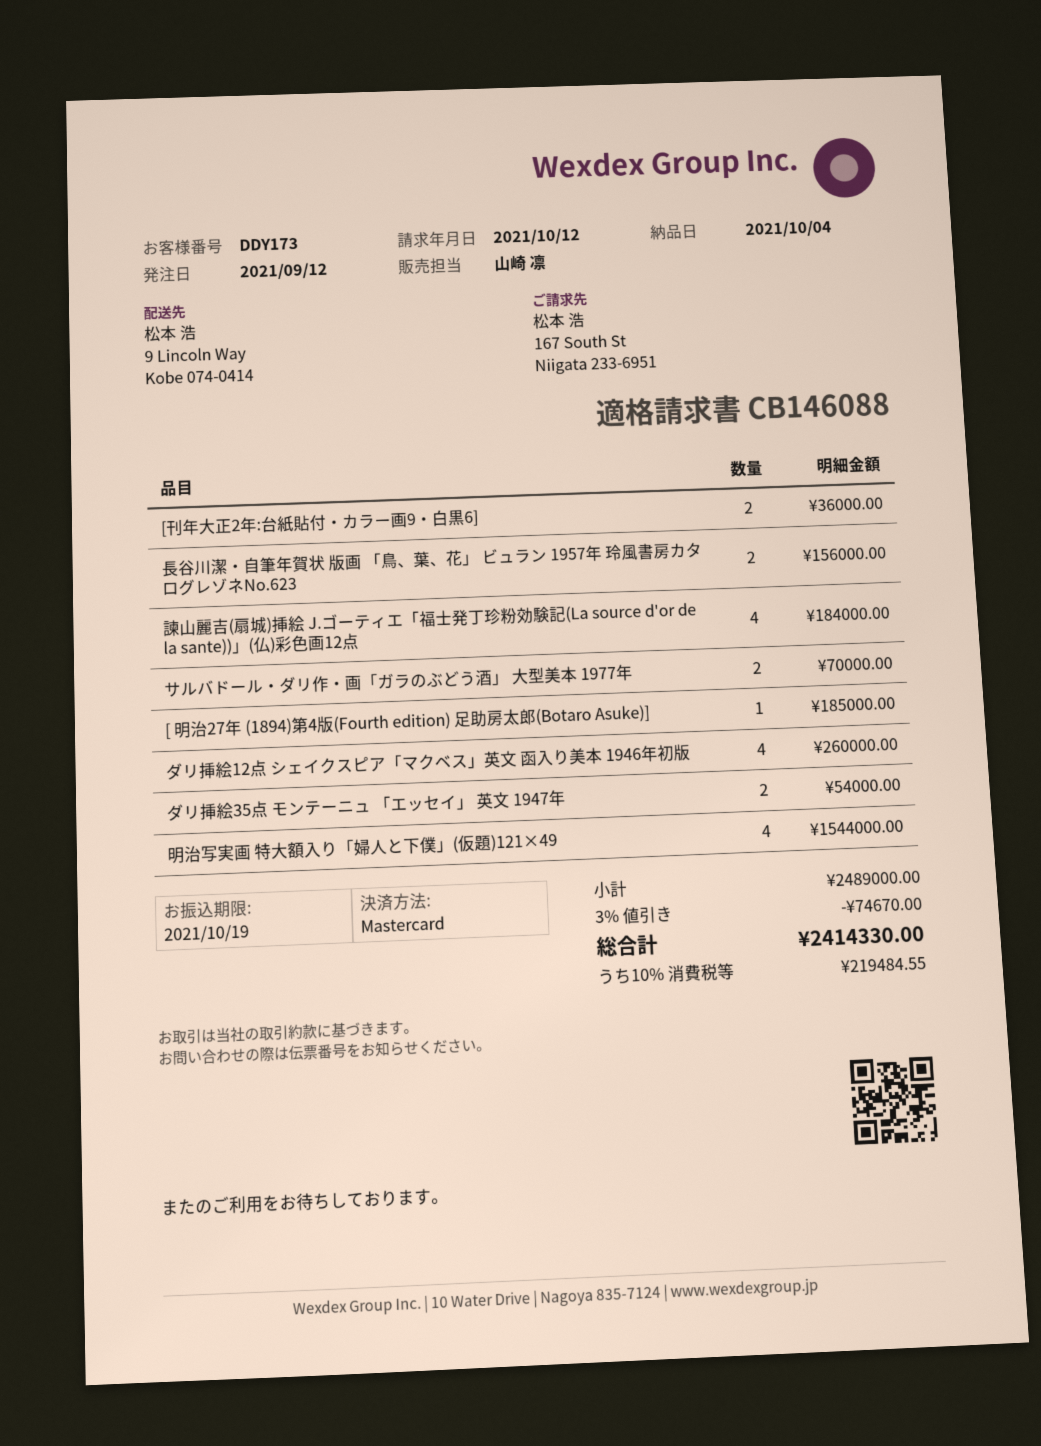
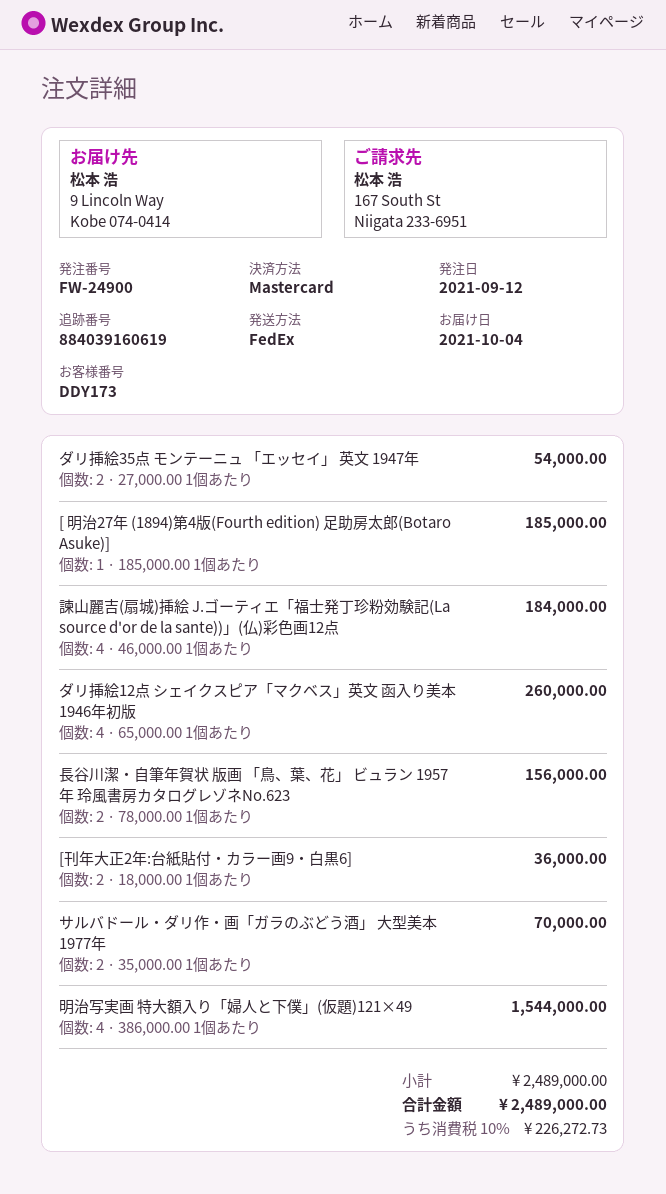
discount: 3% = 74670.00 -> none
tax: 10% = 219484.55 -> 10% = 226272.73
total: 2414330.00 -> 2489000.00

